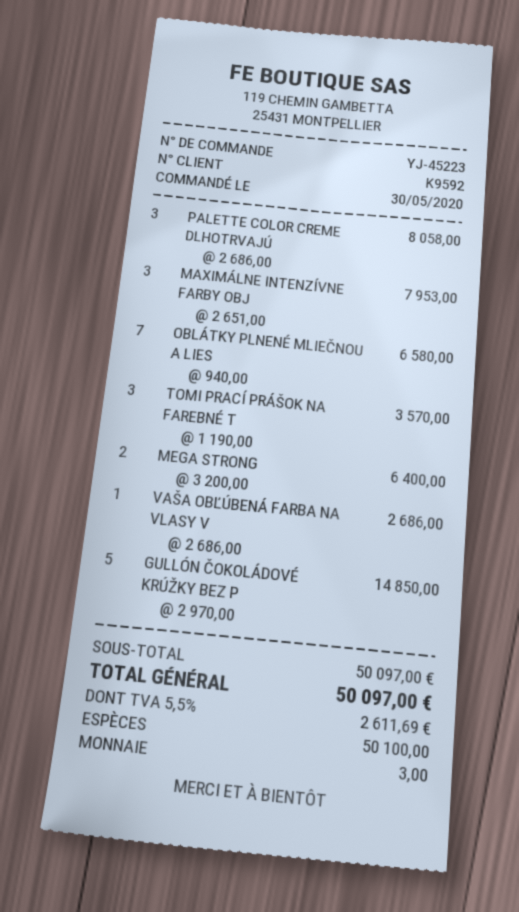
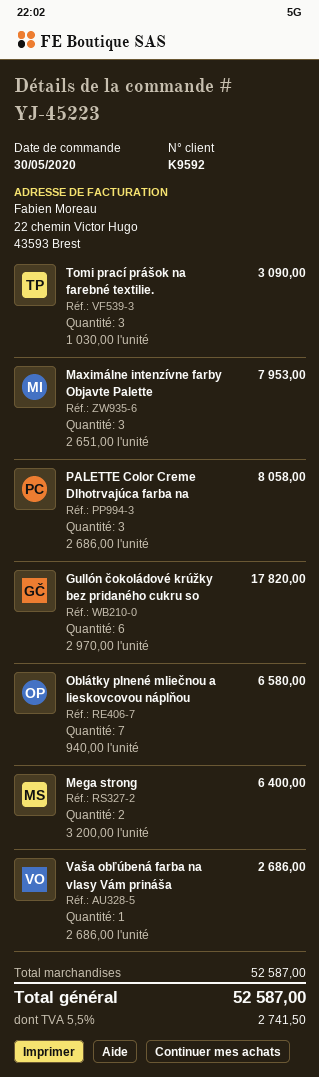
TOMI PRACÍ PRÁŠOK NA FAREBNÉ T: 3 x 1190.00 = 3570.00 -> 3 x 1030.00 = 3090.00
GULLÓN ČOKOLÁDOVÉ KRÚŽKY BEZ P: 5 x 2970.00 = 14850.00 -> 6 x 2970.00 = 17820.00
subtotal: 50097.00 -> 52587.00
tax: 5.5% = 2611.69 -> 5.5% = 2741.50
total: 50097.00 -> 52587.00

